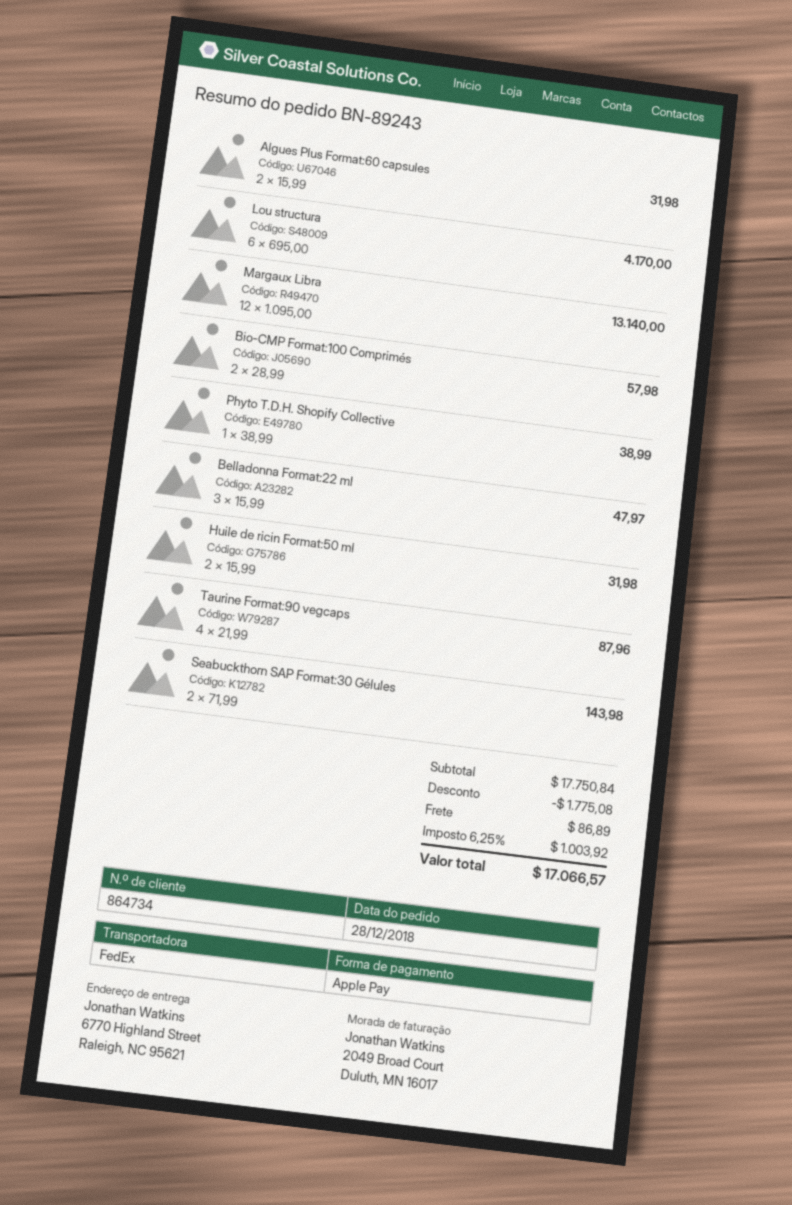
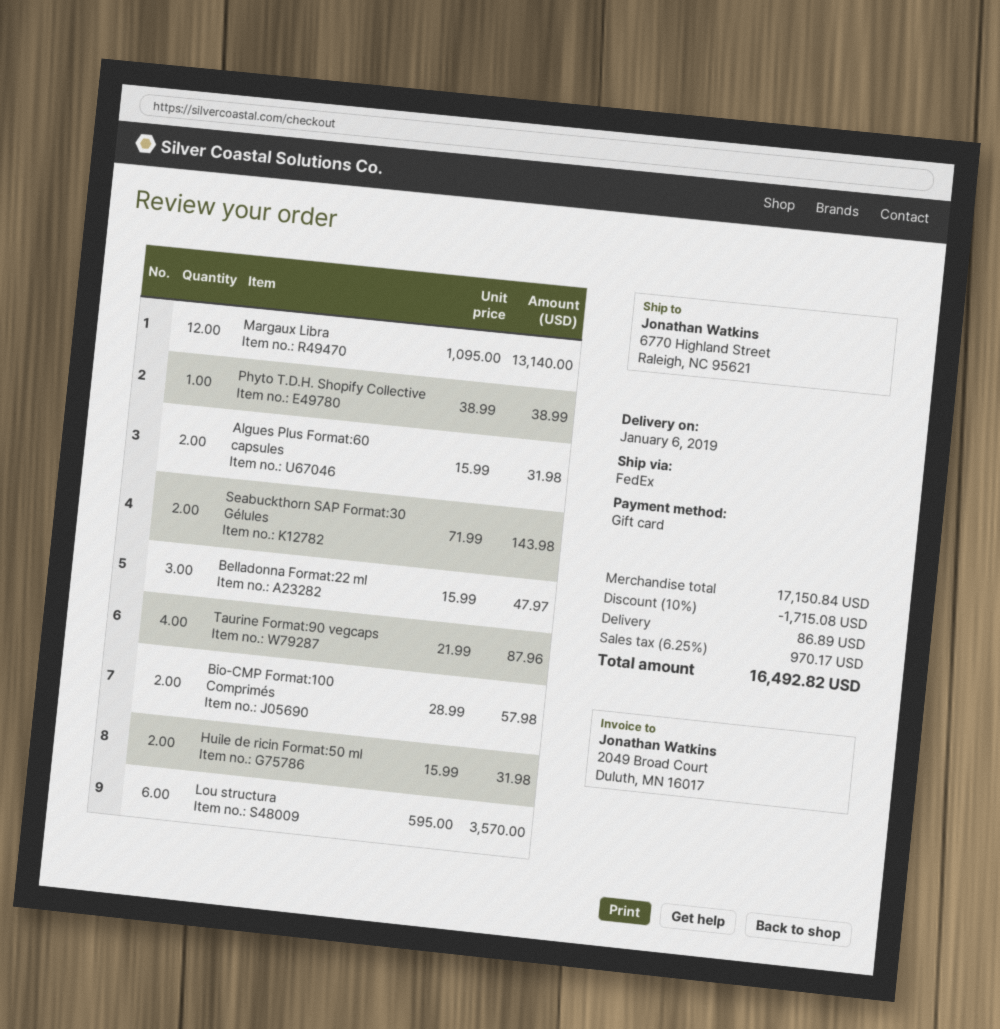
payment method: Apple Pay -> gift card
Lou structura: 6 x 695.00 = 4170.00 -> 6 x 595.00 = 3570.00
subtotal: 17750.84 -> 17150.84
discount: 1775.08 -> 1715.08
tax: 6.25% = 1003.92 -> 6.25% = 970.17
total: 17066.57 -> 16492.82

